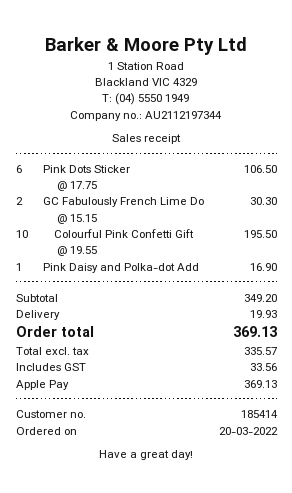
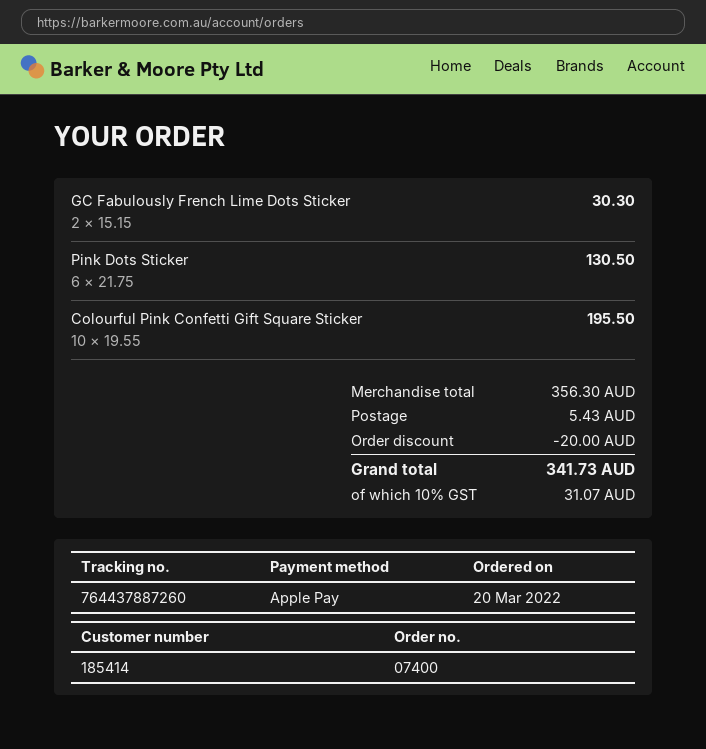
Pink Dots Sticker: 6 x 17.75 = 106.50 -> 6 x 21.75 = 130.50
Pink Daisy and Polka-dot Add: 1 x 16.90 = 16.90 -> none
subtotal: 349.20 -> 356.30
discount: none -> 20.00
shipping: 19.93 -> 5.43
tax: 33.56 -> 31.07
total: 369.13 -> 341.73

